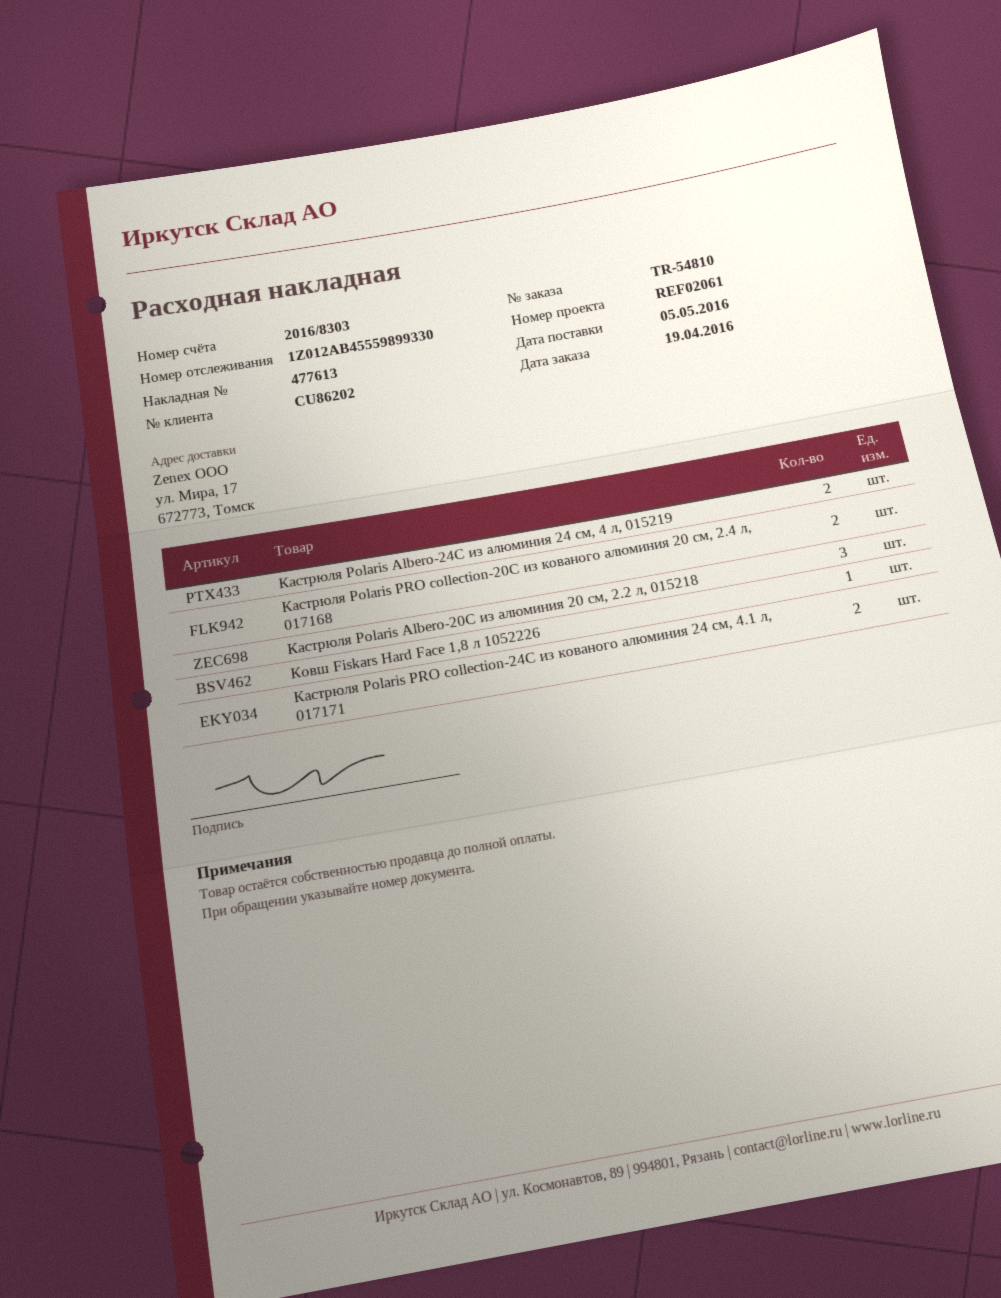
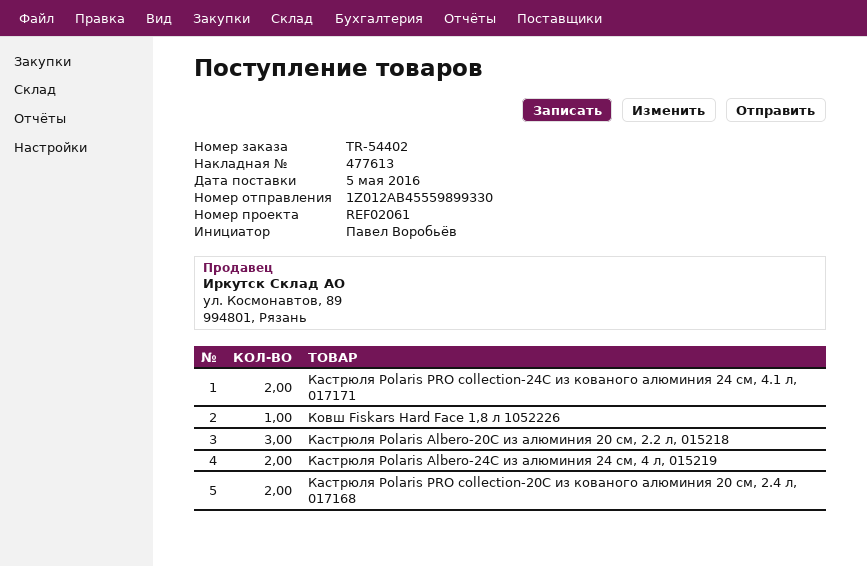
order number: TR-54810 -> TR-54402

